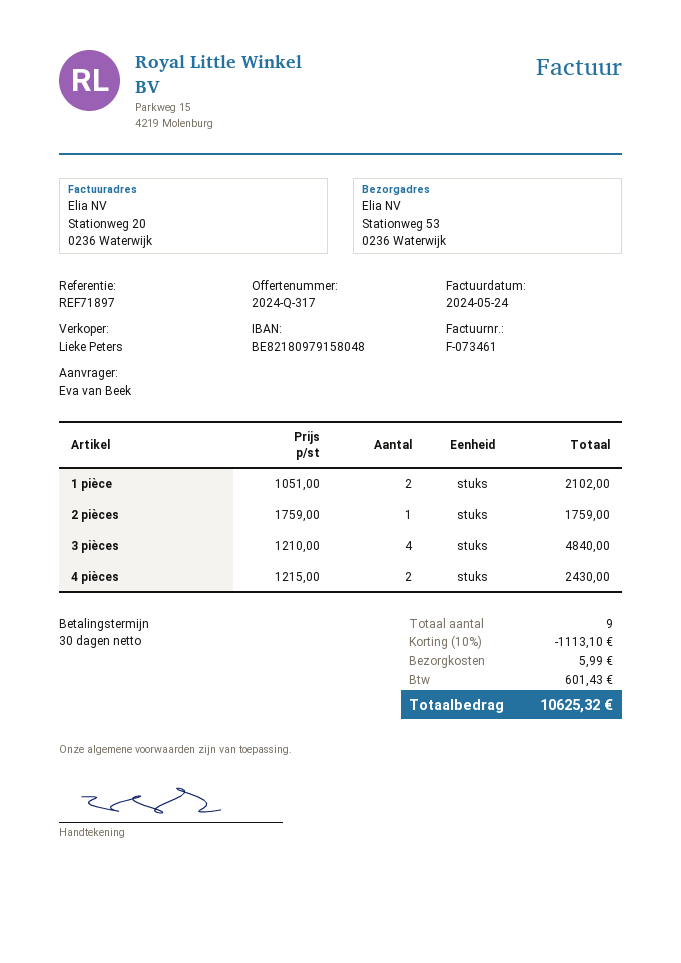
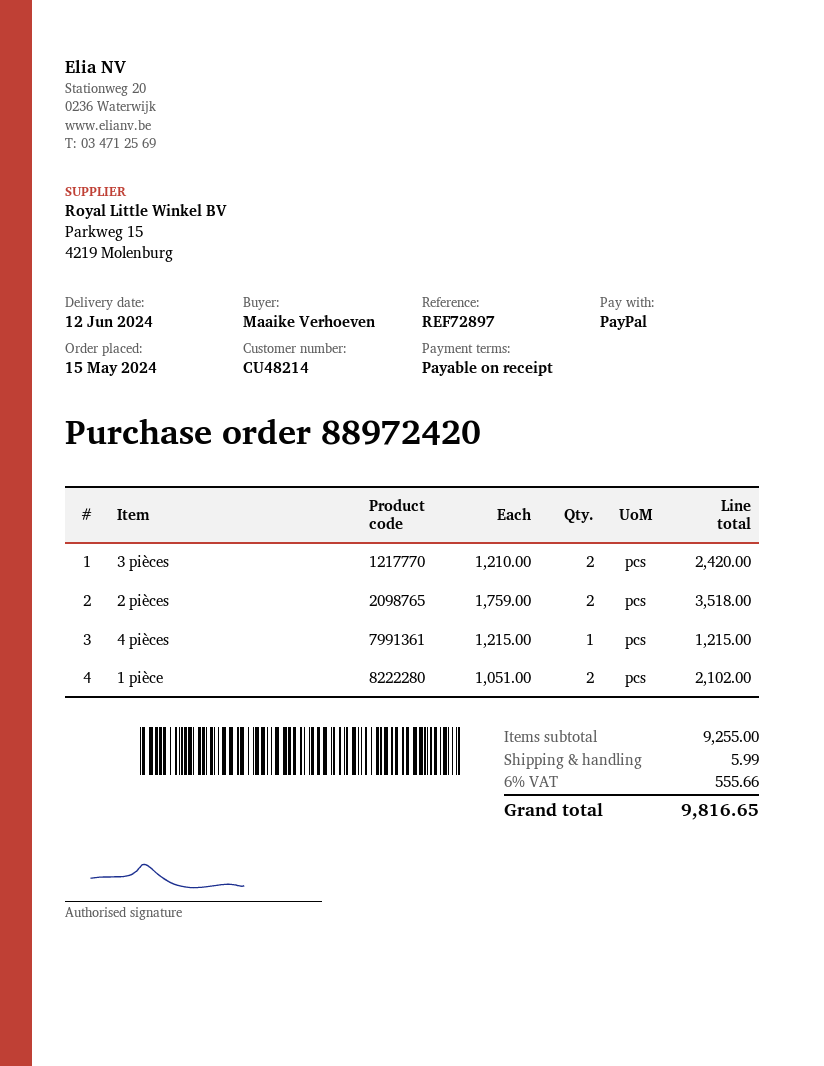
payment terms: 30 days -> on receipt
reference: REF71897 -> REF72897
ordered by: Eva van Beek -> Maaike Verhoeven
2 pièces: 1 x 1759.00 = 1759.00 -> 2 x 1759.00 = 3518.00
3 pièces: 4 x 1210.00 = 4840.00 -> 2 x 1210.00 = 2420.00
4 pièces: 2 x 1215.00 = 2430.00 -> 1 x 1215.00 = 1215.00
discount: 10% = 1113.10 -> none
tax: 601.43 -> 555.66
total: 10625.32 -> 9816.65

